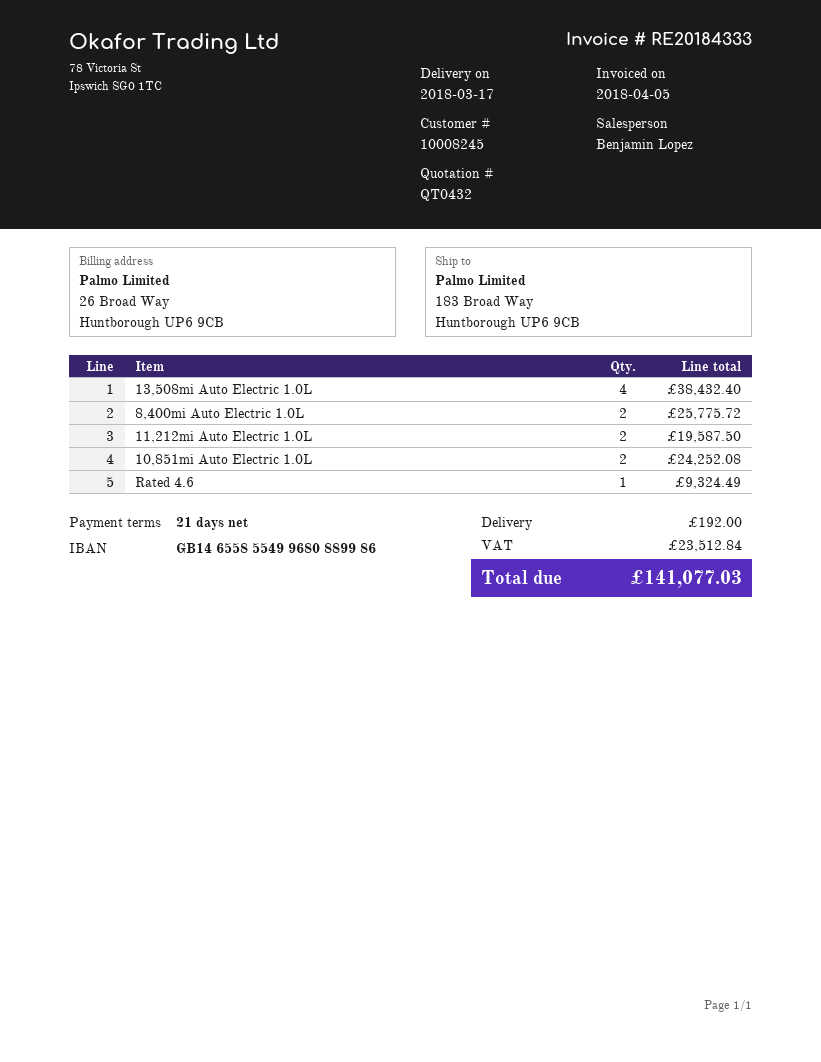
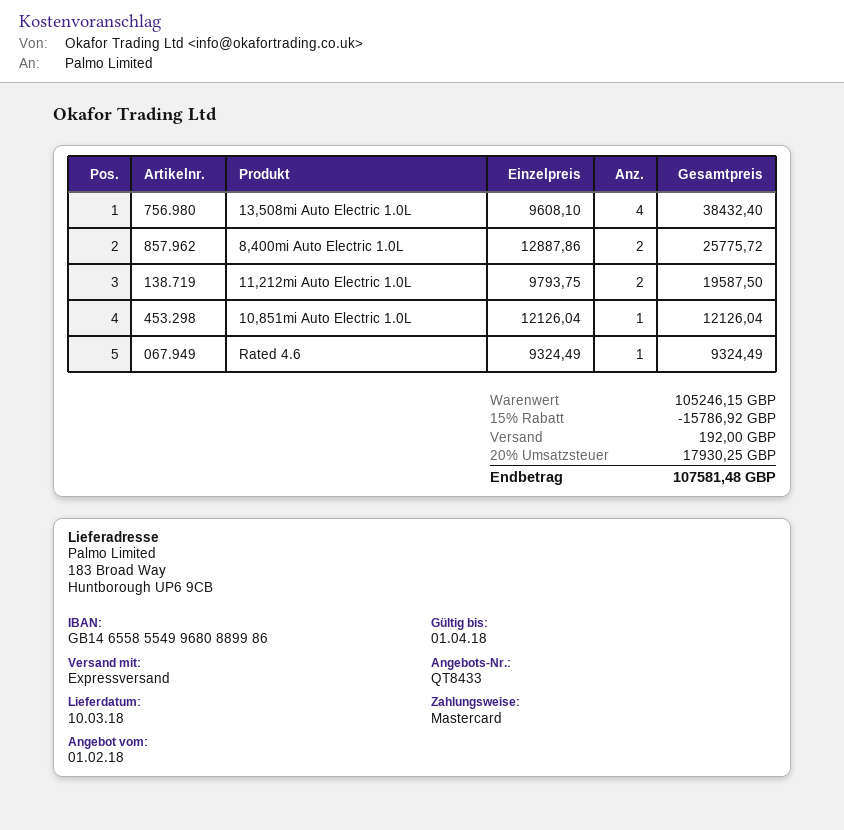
quote number: QT0432 -> QT8433
delivery date: 2018-03-17 -> 2018-03-10
10,851mi Auto Electric 1.0L: 2 for 24252.08 -> 1 for 12126.04
discount: none -> 15% = 15786.92
tax: 23512.84 -> 17930.25
total: 141077.03 -> 107581.48

